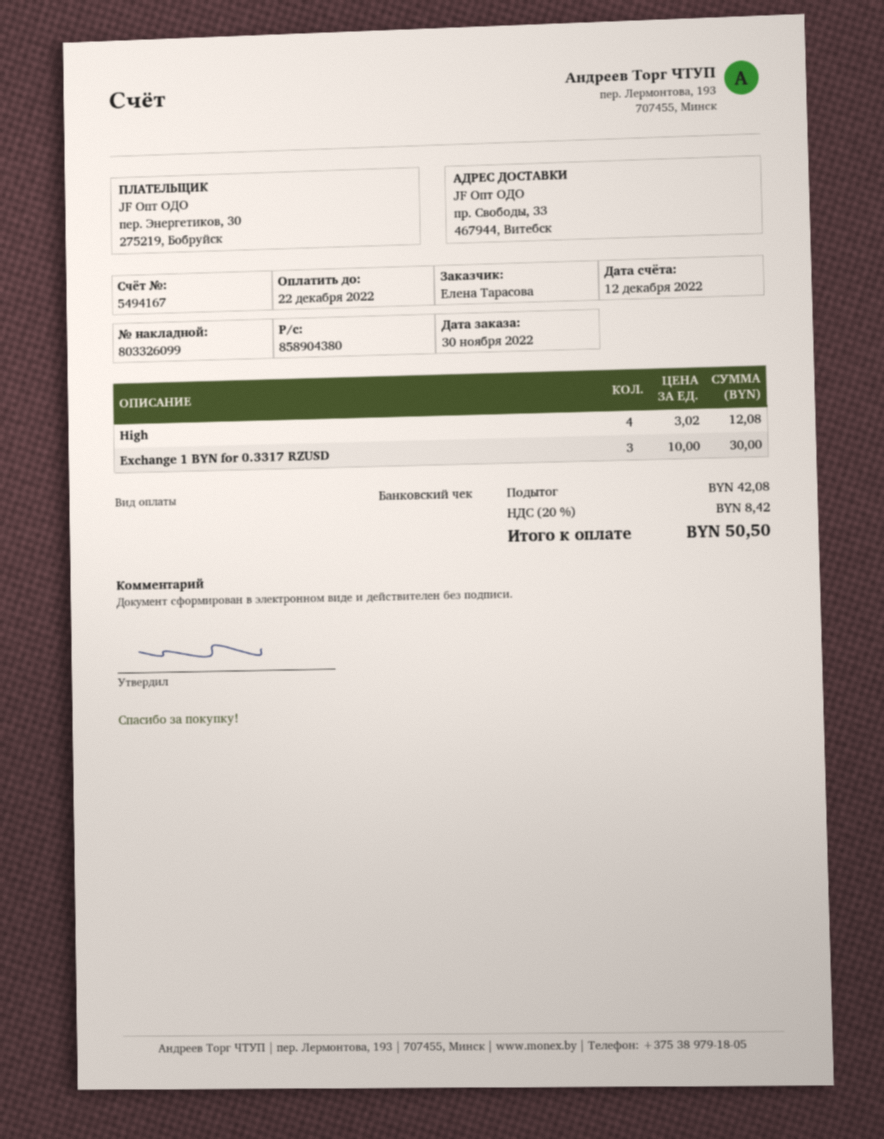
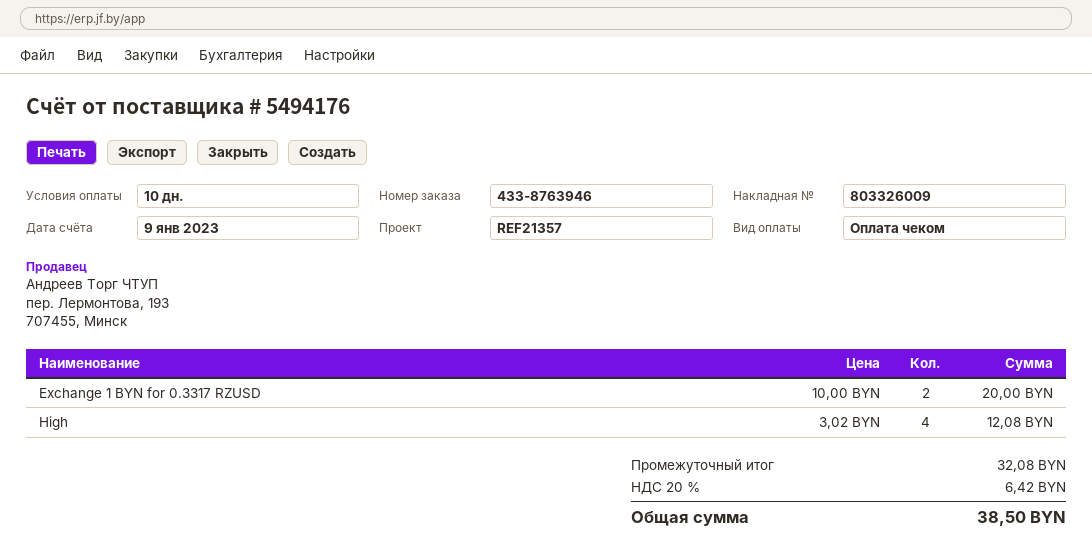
delivery note number: 803326099 -> 803326009
invoice number: 5494167 -> 5494176
invoice date: 2022-12-12 -> 2023-01-09
Exchange 1 BYN for 0.3317 RZUSD: 3 x 10.00 = 30.00 -> 2 x 10.00 = 20.00
subtotal: 42.08 -> 32.08
tax: 20% = 8.42 -> 20% = 6.42
total: 50.50 -> 38.50

